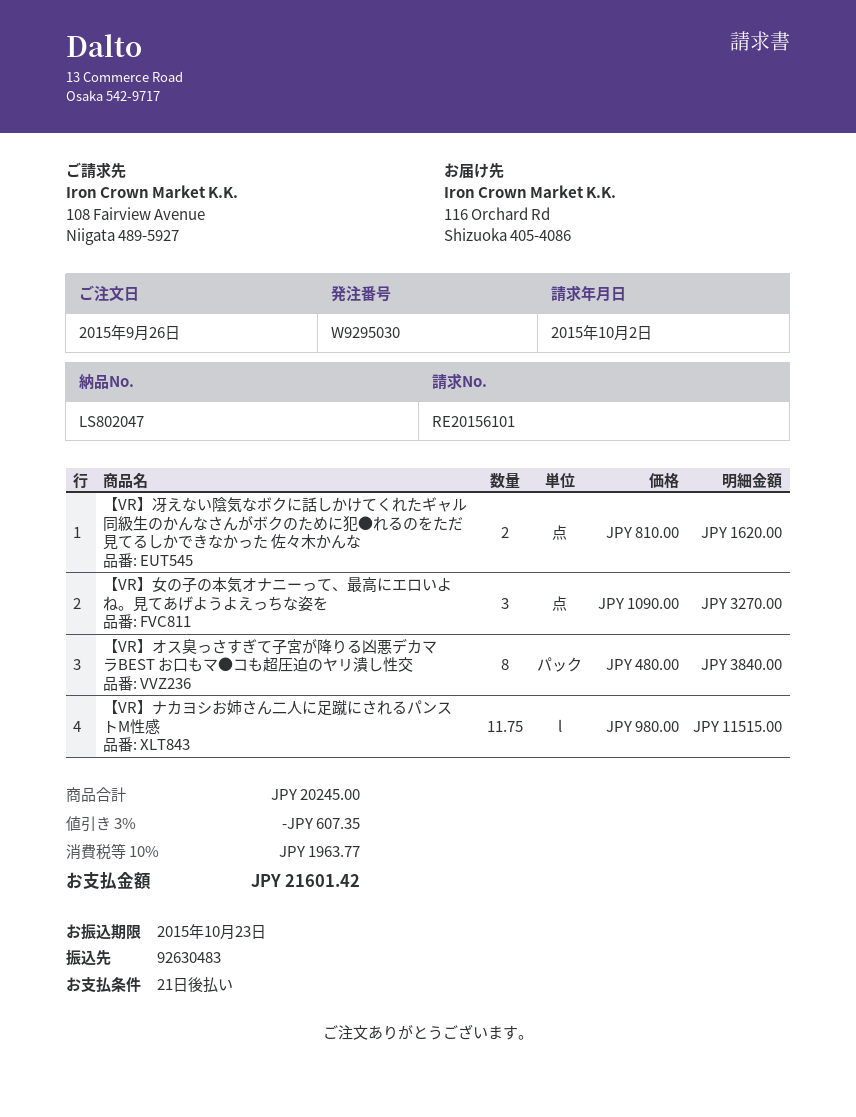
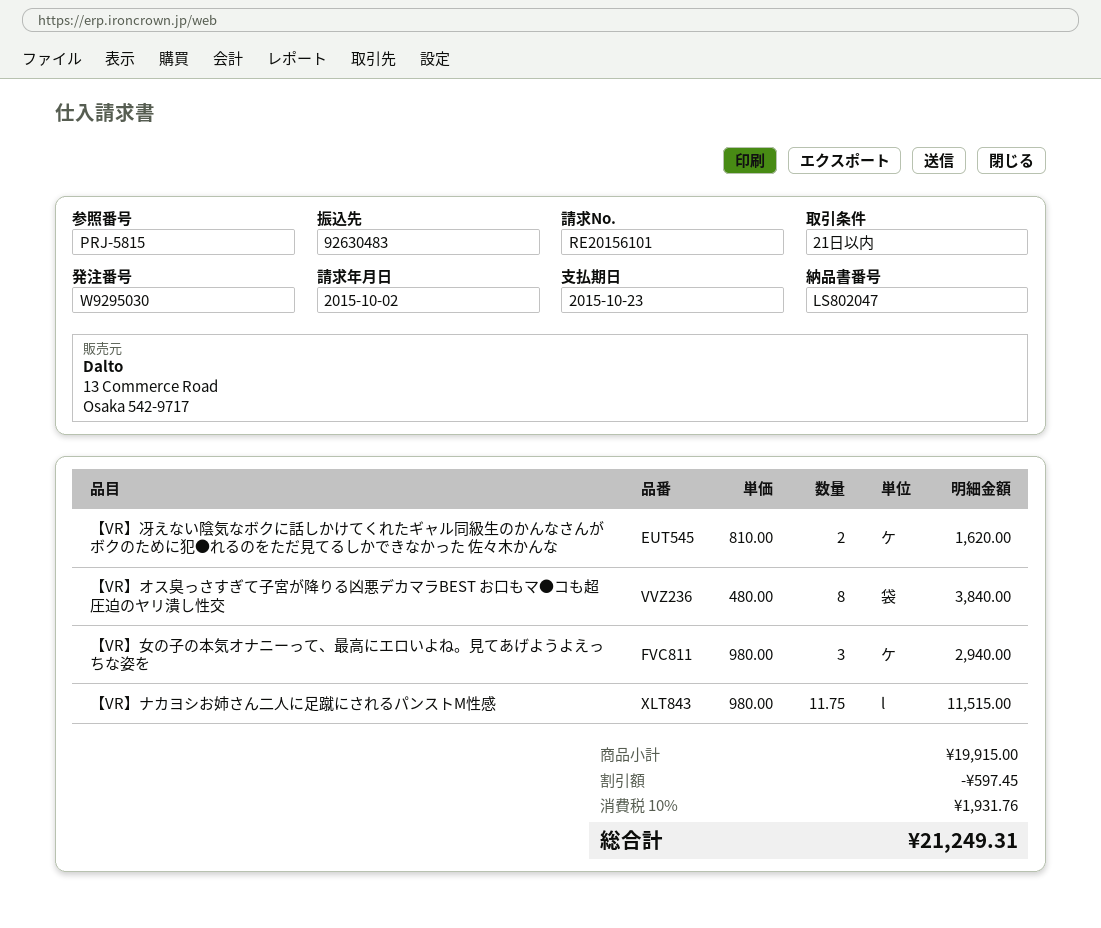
【VR】女の子の本気オナニーって、最高にエロいよね。見てあげようよえっちな姿を: 3 x 1090.00 = 3270.00 -> 3 x 980.00 = 2940.00
subtotal: 20245.00 -> 19915.00
discount: 607.35 -> 597.45
tax: 10% = 1963.77 -> 10% = 1931.76
total: 21601.42 -> 21249.31

